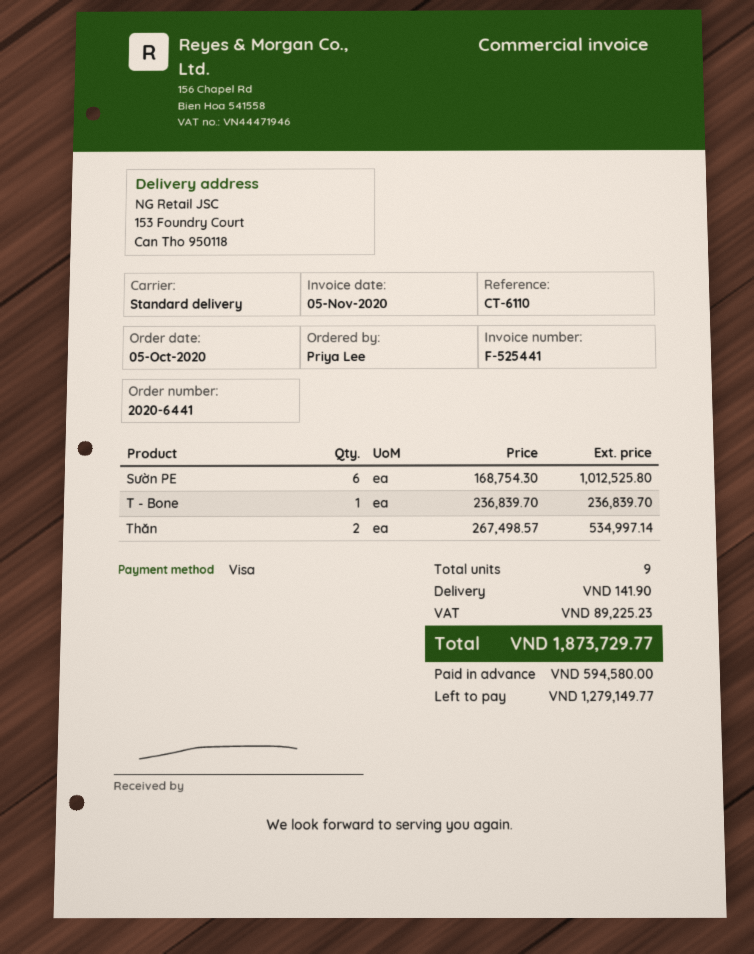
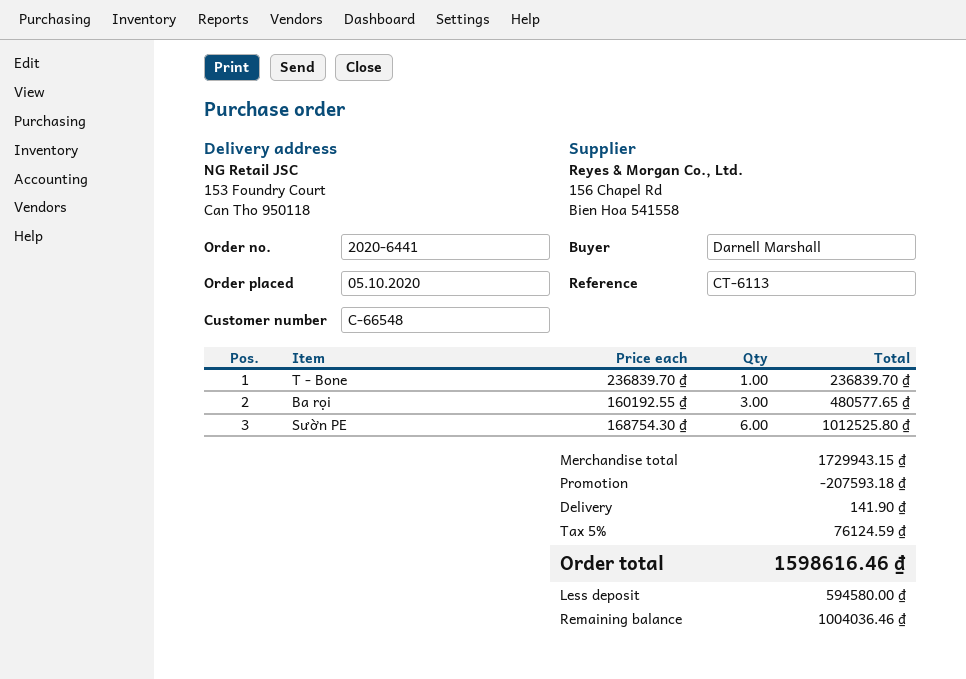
reference: CT-6110 -> CT-6113
ordered by: Priya Lee -> Darnell Marshall
Thăn: 2 x 267498.57 = 534997.14 -> none
Ba rọi: none -> 3 x 160192.55 = 480577.65
discount: none -> 207593.18
tax: 89225.23 -> 76124.59
total: 1873729.77 -> 1598616.46
balance: 1279149.77 -> 1004036.46

